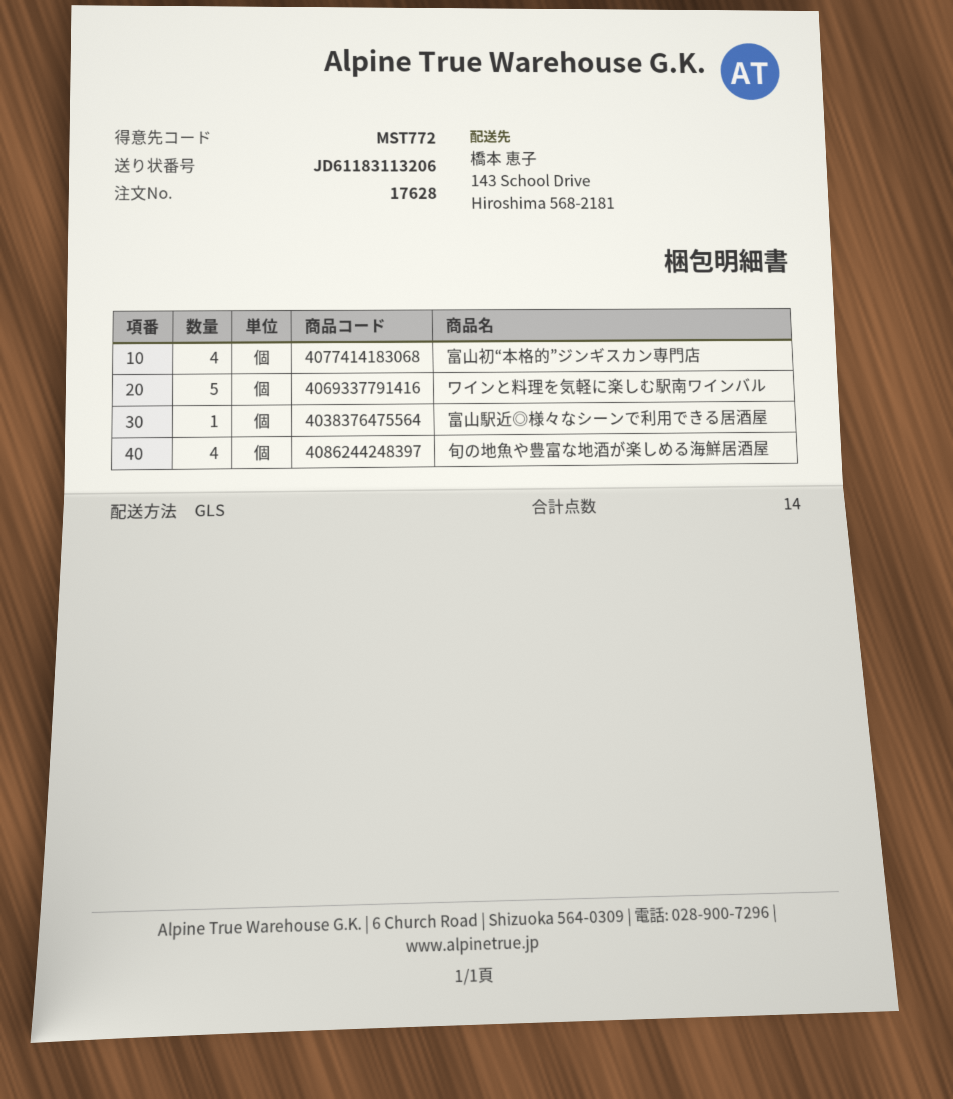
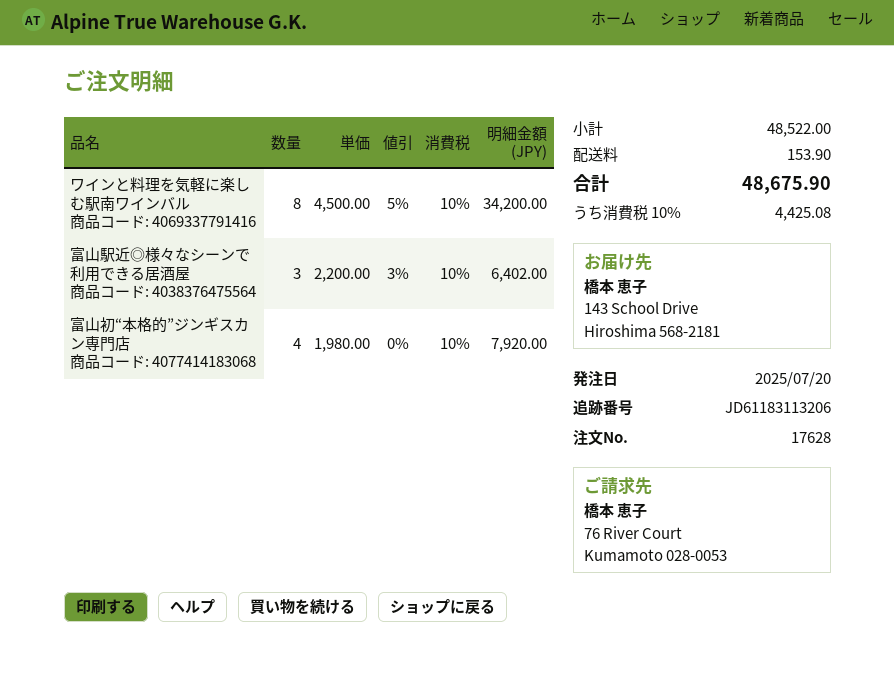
ワインと料理を気軽に楽しむ駅南ワインバル: 5 -> 8
富山駅近◎様々なシーンで利用できる居酒屋: 1 -> 3
旬の地魚や豊富な地酒が楽しめる海鮮居酒屋: 4 -> none

